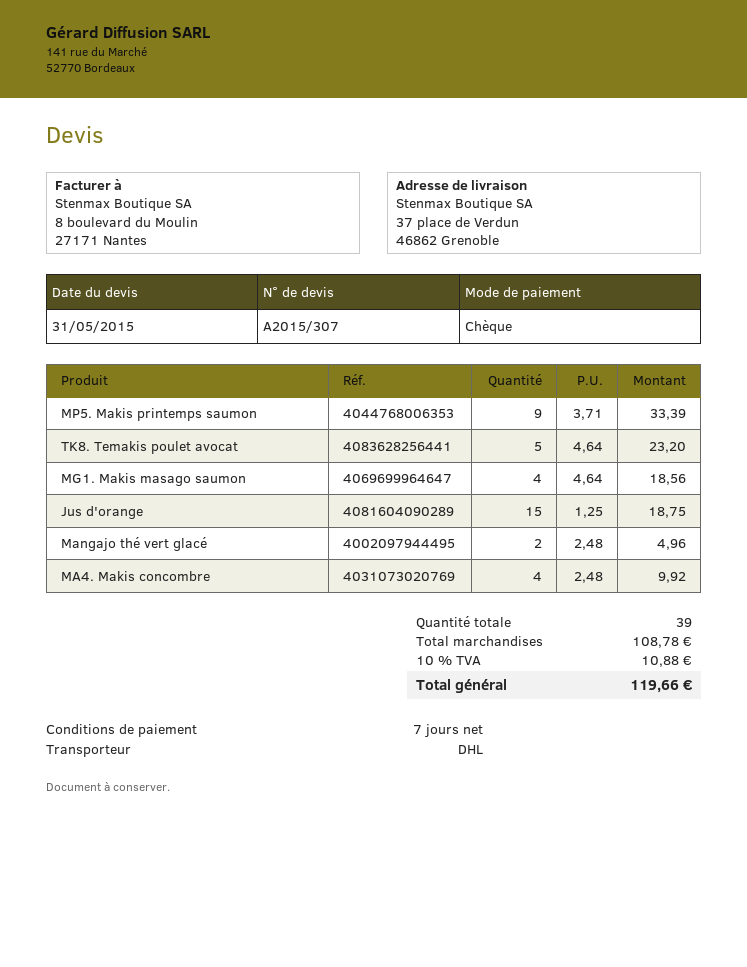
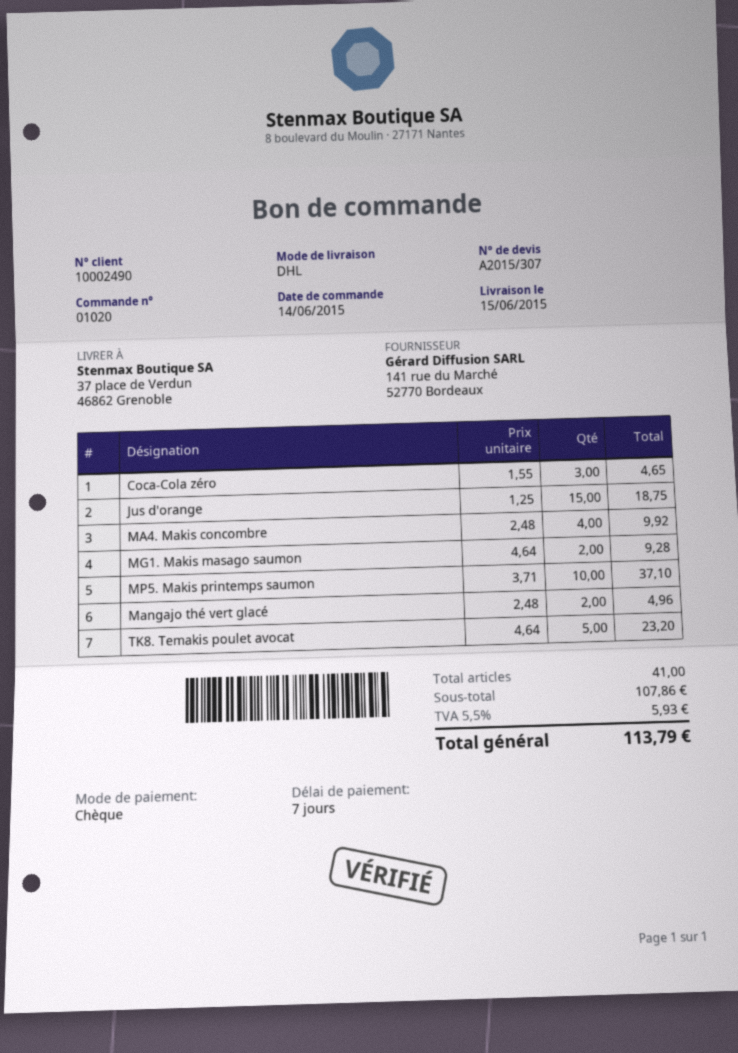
MP5. Makis printemps saumon: 9 x 3.71 = 33.39 -> 10 x 3.71 = 37.10
MG1. Makis masago saumon: 4 x 4.64 = 18.56 -> 2 x 4.64 = 9.28
Coca-Cola zéro: none -> 3 x 1.55 = 4.65
total quantity: 39 -> 41
subtotal: 108.78 -> 107.86
tax: 10% = 10.88 -> 5.5% = 5.93
total: 119.66 -> 113.79

